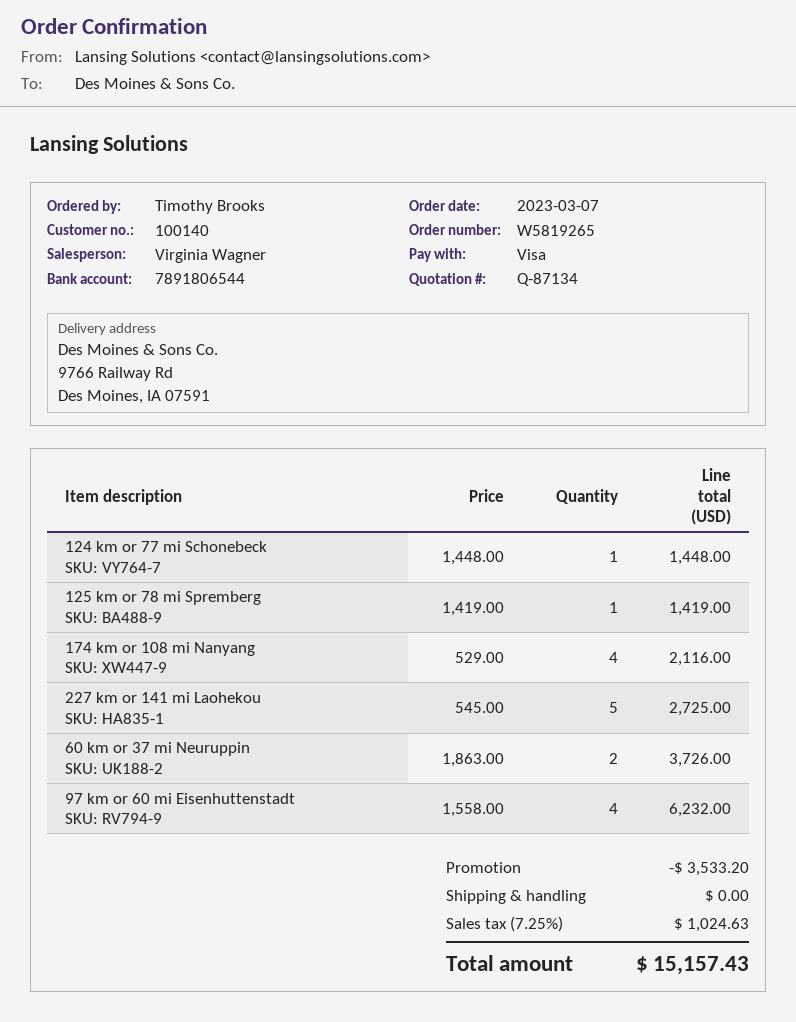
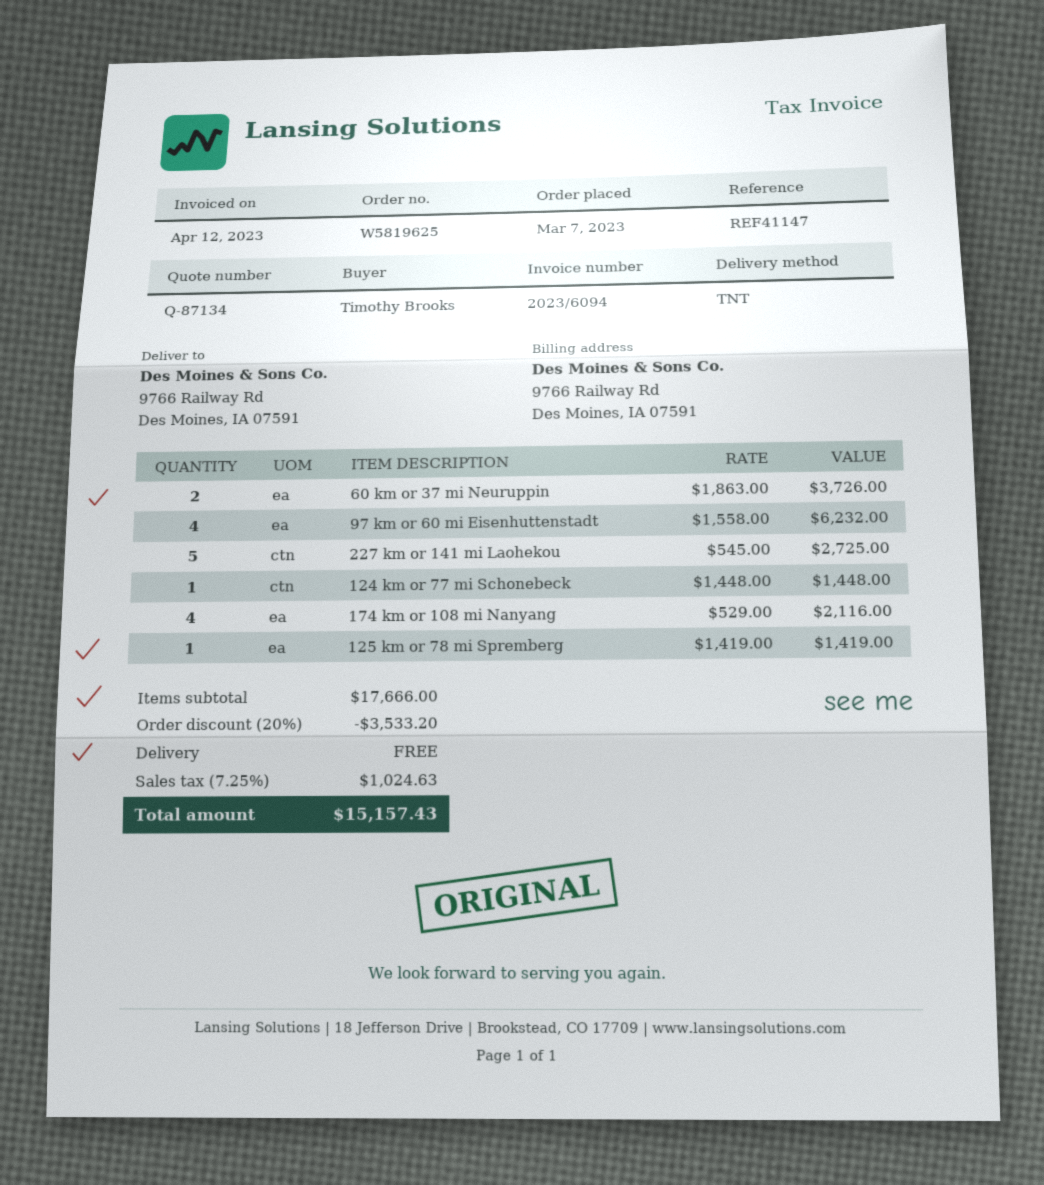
order number: W5819265 -> W5819625

